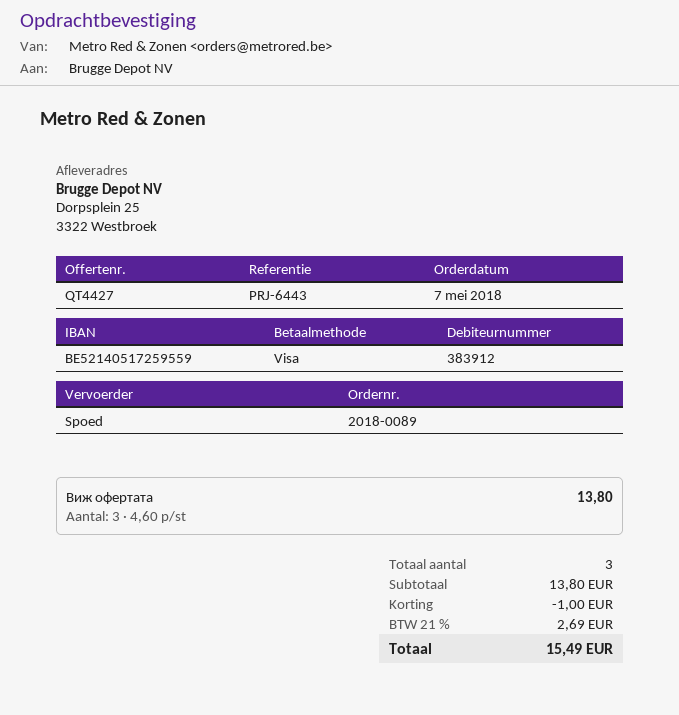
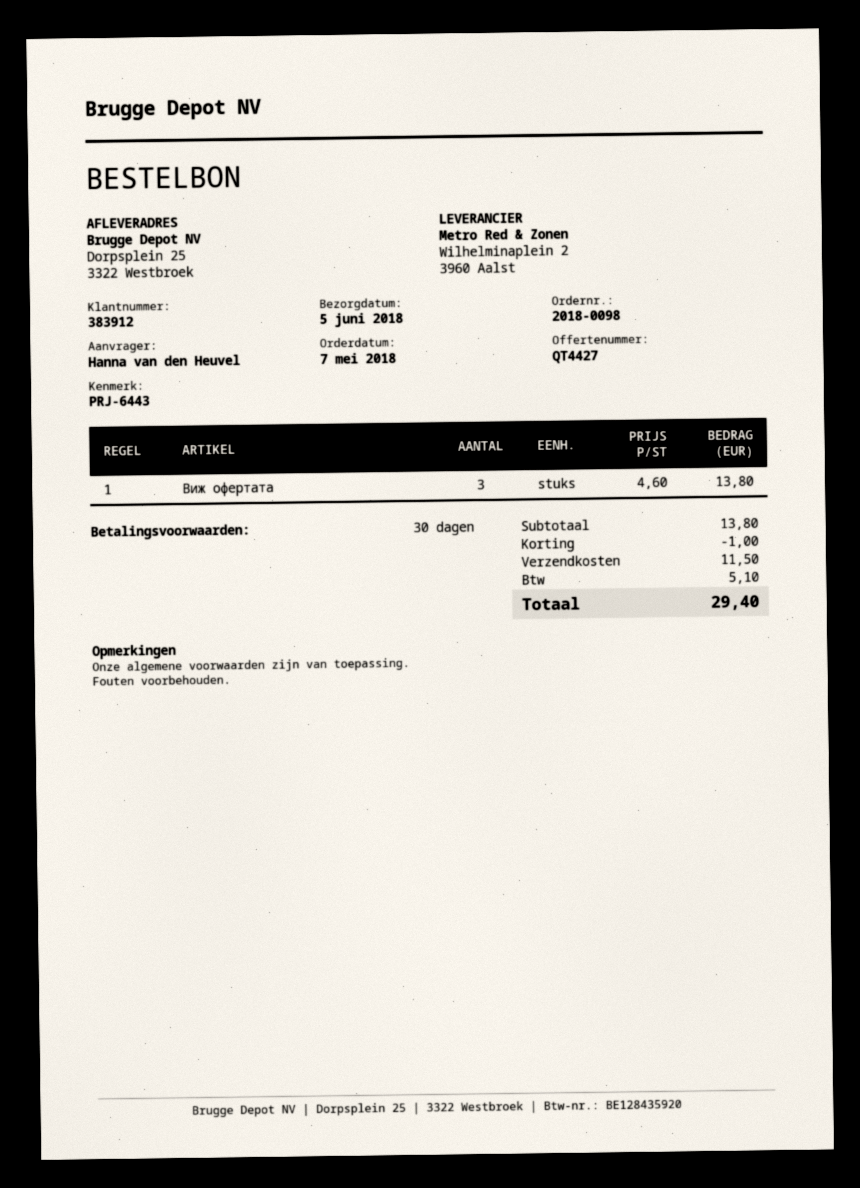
order number: 2018-0089 -> 2018-0098
shipping: none -> 11.50
tax: 2.69 -> 5.10
total: 15.49 -> 29.40

